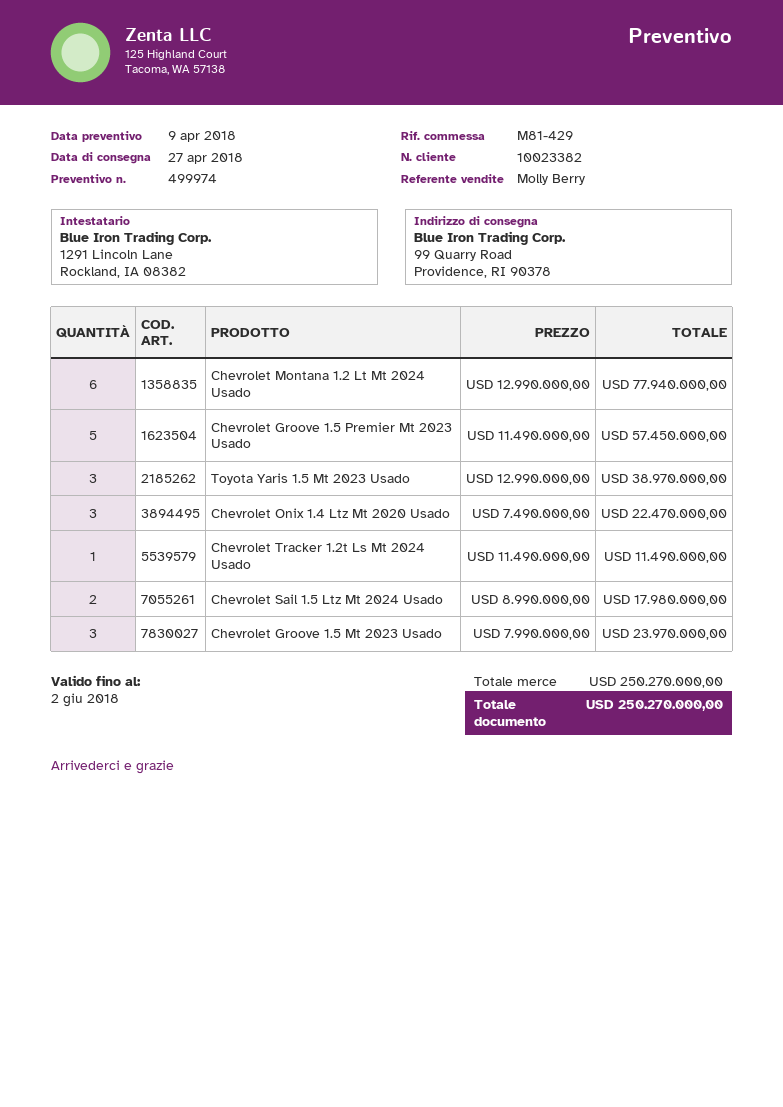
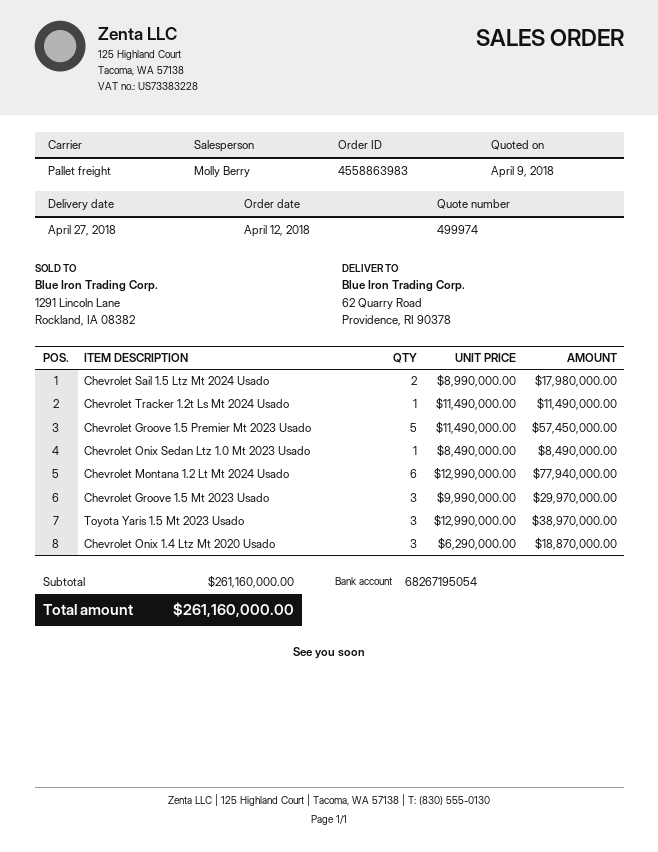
ship to: 99 Quarry Road, Providence, RI 90378 -> 62 Quarry Road, Providence, RI 90378
Chevrolet Onix 1.4 Ltz Mt 2020 Usado: 3 x 7490000.00 = 22470000.00 -> 3 x 6290000.00 = 18870000.00
Chevrolet Groove 1.5 Mt 2023 Usado: 3 x 7990000.00 = 23970000.00 -> 3 x 9990000.00 = 29970000.00
Chevrolet Onix Sedan Ltz 1.0 Mt 2023 Usado: none -> 1 x 8490000.00 = 8490000.00
subtotal: 250270000.00 -> 261160000.00
total: 250270000.00 -> 261160000.00

